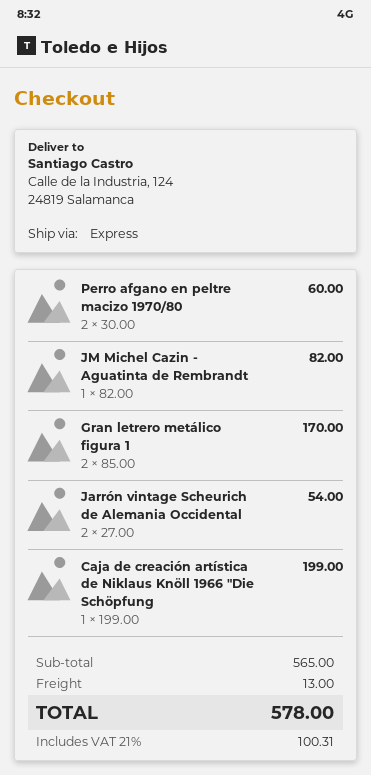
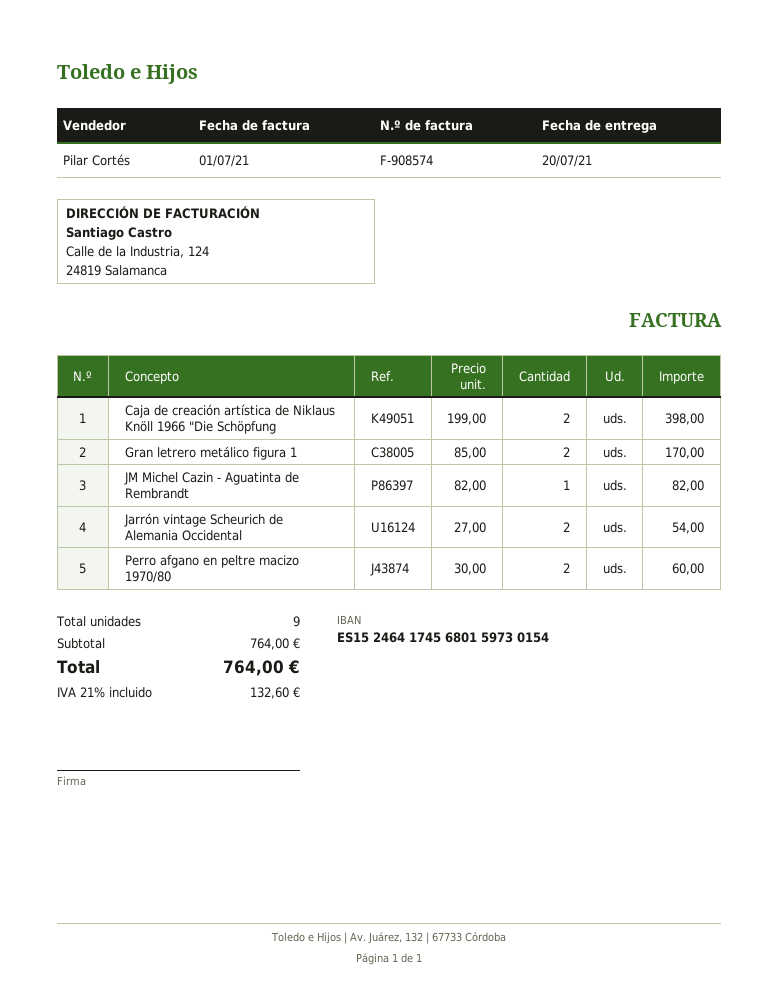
Caja de creación artística de Niklaus Knöll 1966 "Die Schöpfung: 1 x 199.00 = 199.00 -> 2 x 199.00 = 398.00
subtotal: 565.00 -> 764.00
shipping: 13.00 -> none
tax: 21% = 100.31 -> 21% = 132.60
total: 578.00 -> 764.00

